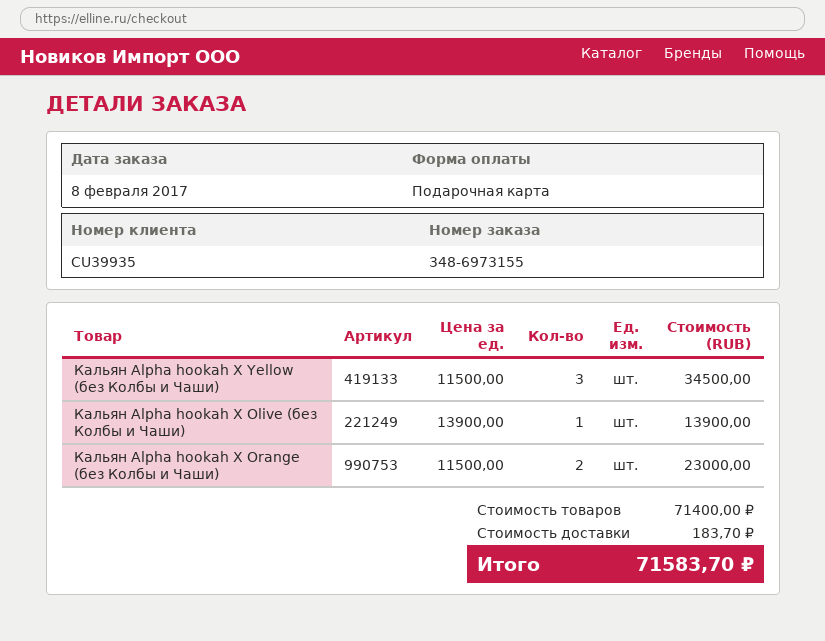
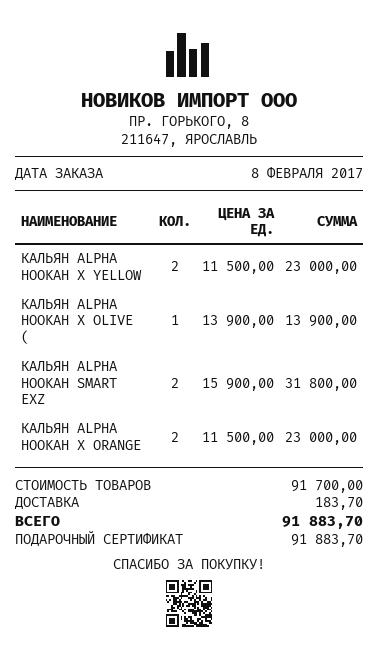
Кальян Alpha hookah X Yellow (без Колбы и Чаши): 3 x 11500.00 = 34500.00 -> 2 x 11500.00 = 23000.00
КАЛЬЯН ALPHA HOOKAH SMART EXZ: none -> 2 x 15900.00 = 31800.00
subtotal: 71400.00 -> 91700.00
total: 71583.70 -> 91883.70

